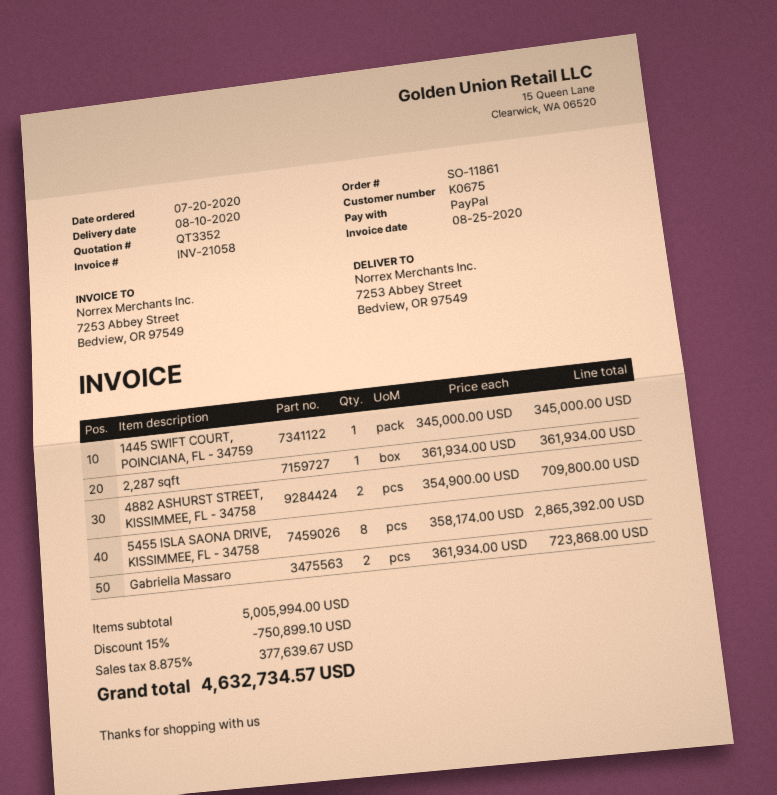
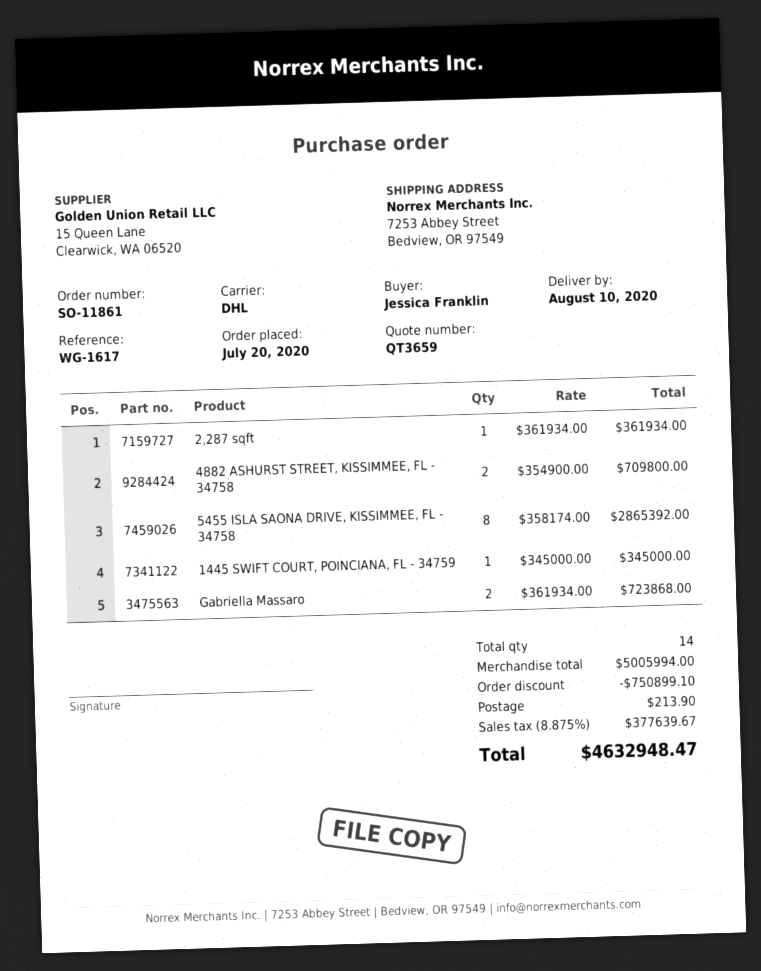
quote number: QT3352 -> QT3659
shipping: none -> 213.90
total: 4632734.57 -> 4632948.47

